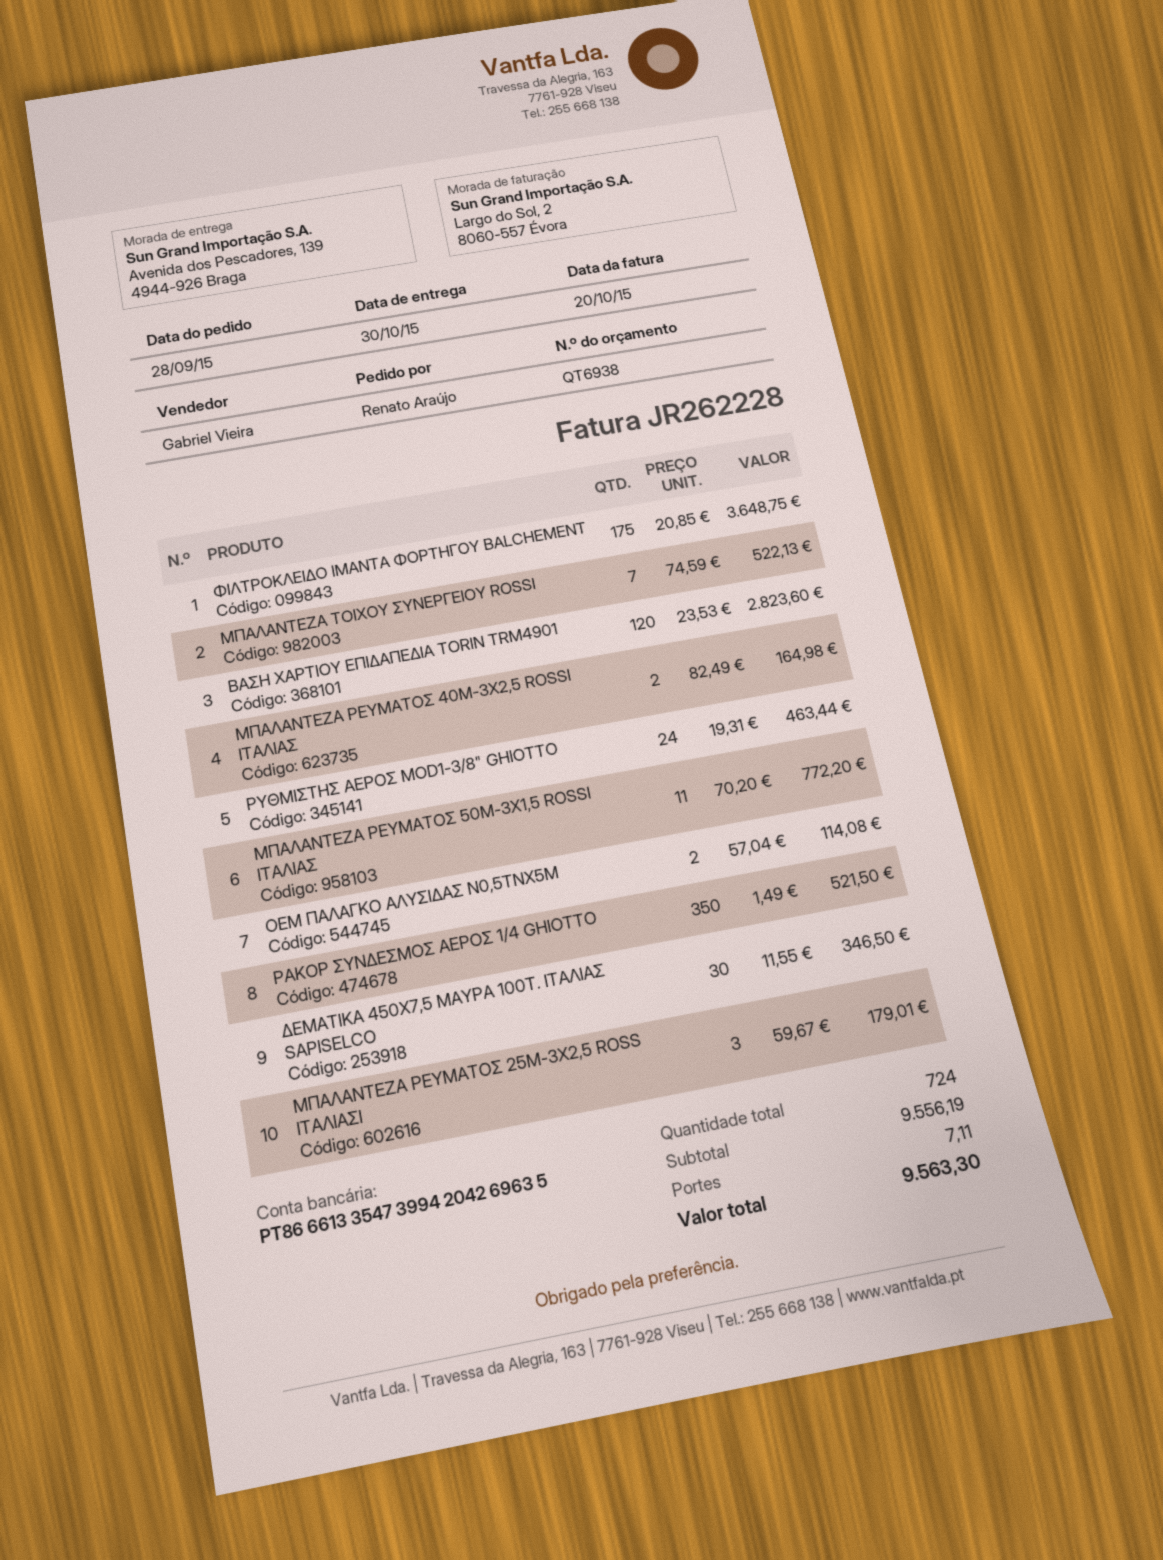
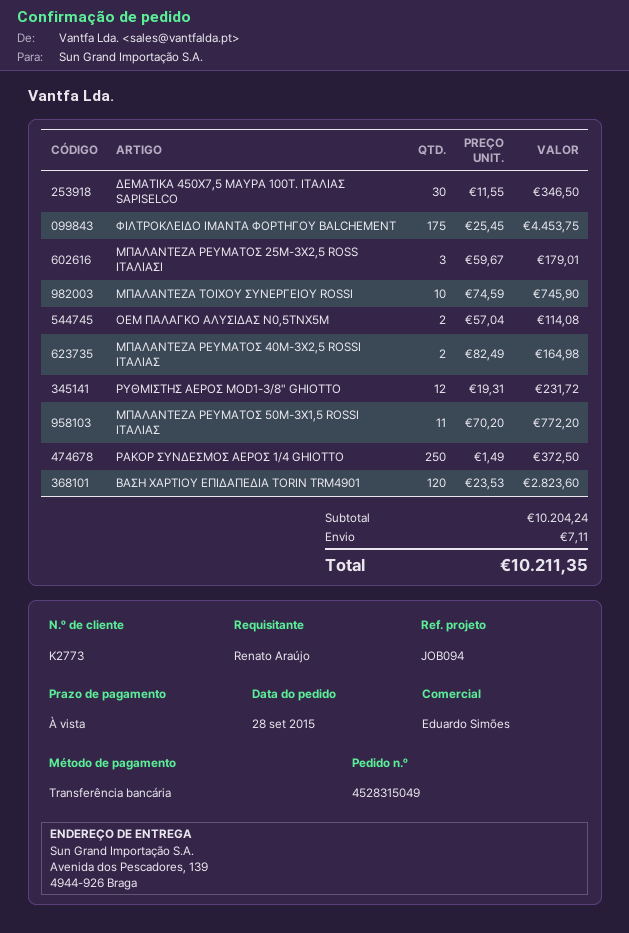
sales rep: Gabriel Vieira -> Eduardo Simões
ΦΙΛΤΡΟΚΛΕΙΔΟ ΙΜΑΝΤΑ ΦΟΡΤΗΓΟΥ BALCHEMENT: 175 x 20.85 = 3648.75 -> 175 x 25.45 = 4453.75
ΜΠΑΛΑΝΤΕΖΑ ΤΟΙΧΟΥ ΣΥΝΕΡΓΕΙΟΥ ROSSI: 7 x 74.59 = 522.13 -> 10 x 74.59 = 745.90
ΡΥΘΜΙΣΤΗΣ ΑΕΡΟΣ MOD1-3/8" GHIOTTO: 24 x 19.31 = 463.44 -> 12 x 19.31 = 231.72
ΡΑΚΟΡ ΣΥΝΔΕΣΜΟΣ ΑΕΡΟΣ 1/4 GHIOTTO: 350 x 1.49 = 521.50 -> 250 x 1.49 = 372.50
subtotal: 9556.19 -> 10204.24
total: 9563.30 -> 10211.35

